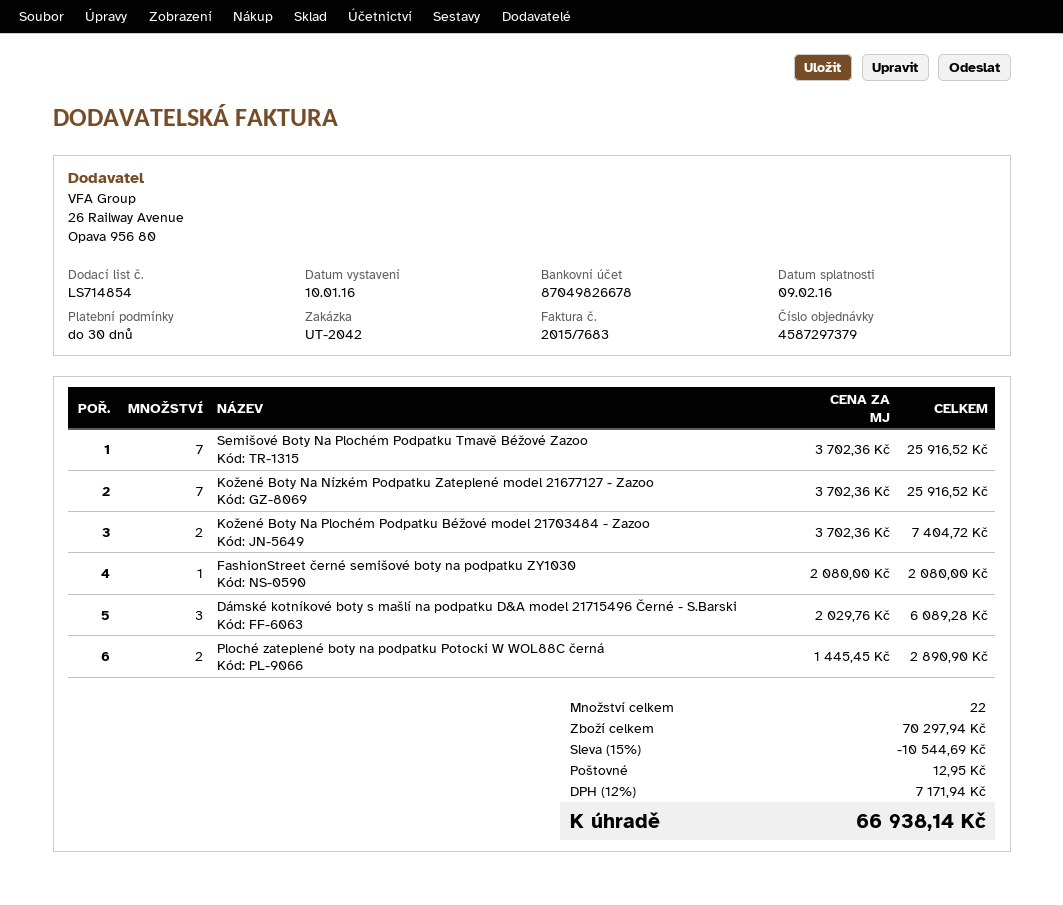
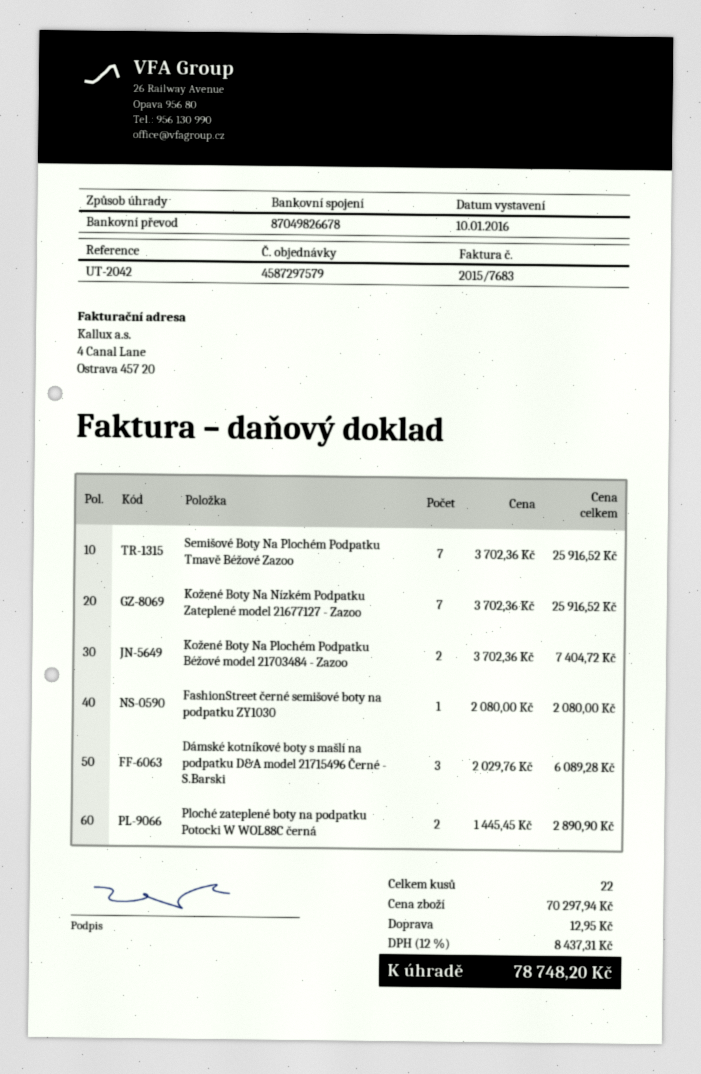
order number: 4587297379 -> 4587297579
discount: 15% = 10544.69 -> none
tax: 12% = 7171.94 -> 12% = 8437.31
total: 66938.14 -> 78748.20

